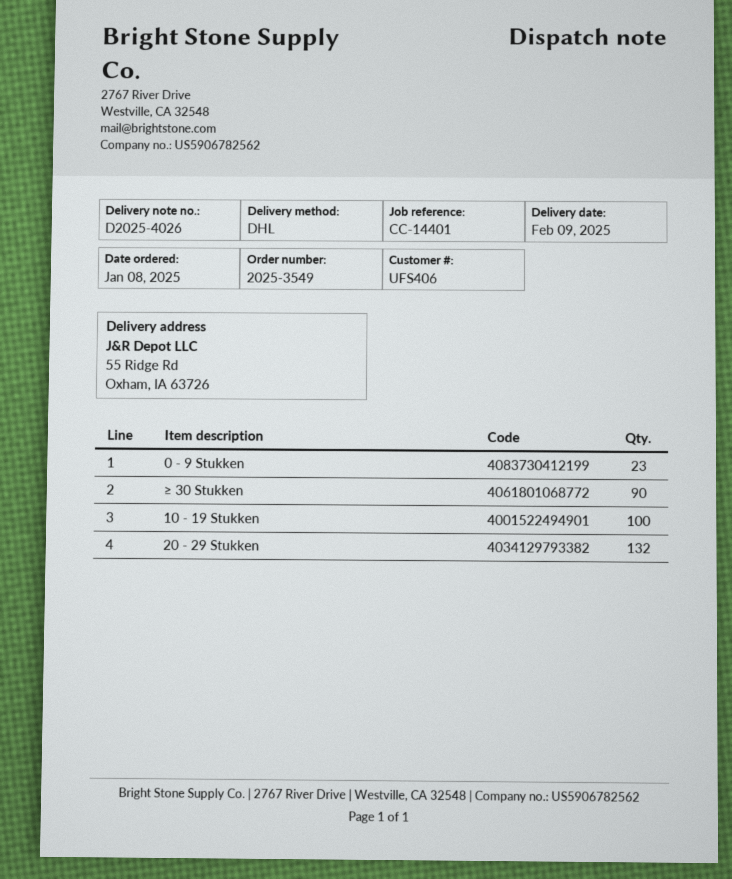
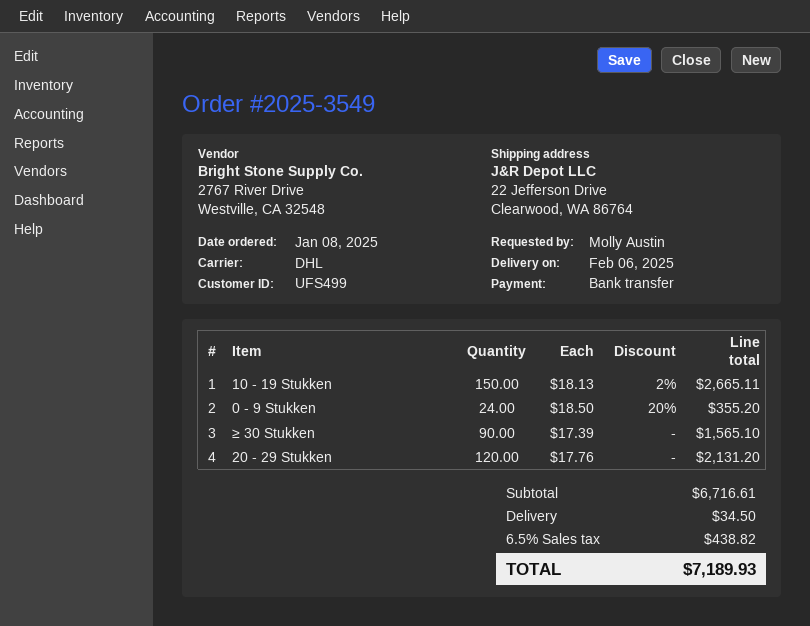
delivery date: 2025-02-09 -> 2025-02-06
customer number: UFS406 -> UFS499
ship to: 55 Ridge Rd, Oxham, IA 63726 -> 22 Jefferson Drive, Clearwood, WA 86764
0 - 9 Stukken: 23 -> 24
10 - 19 Stukken: 100 -> 150
20 - 29 Stukken: 132 -> 120

